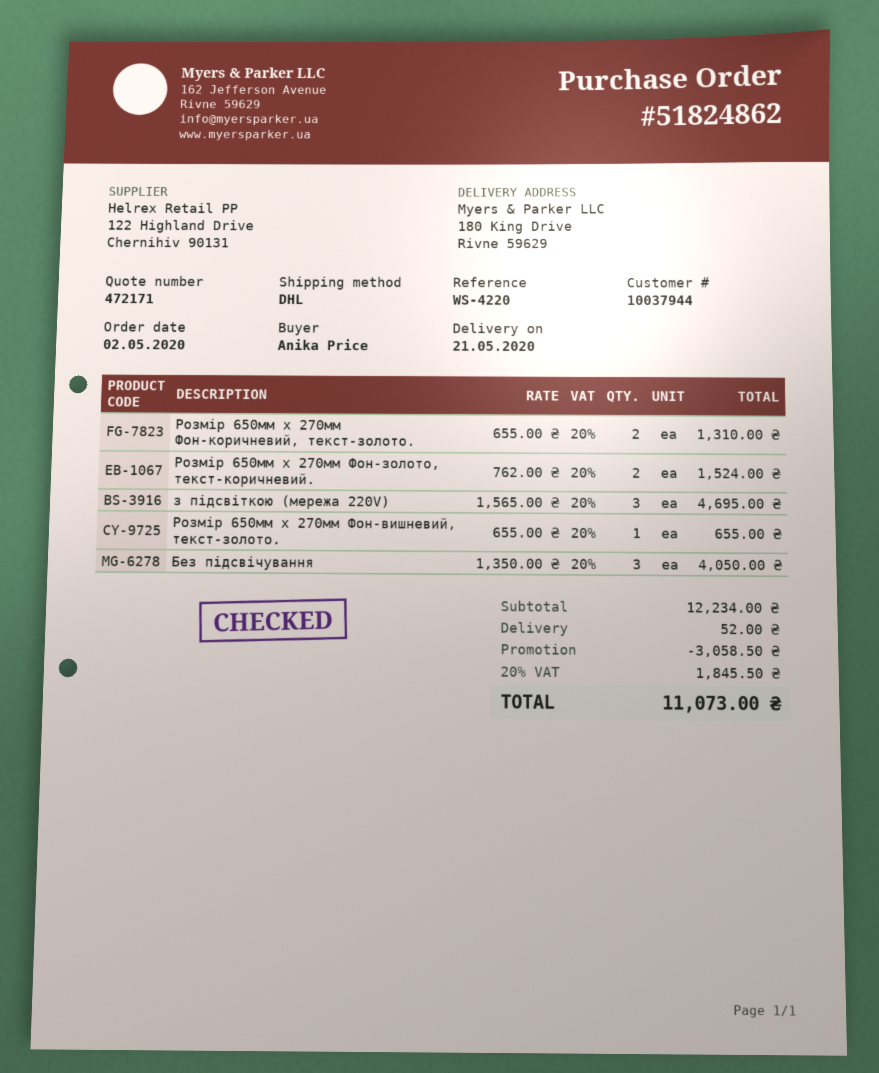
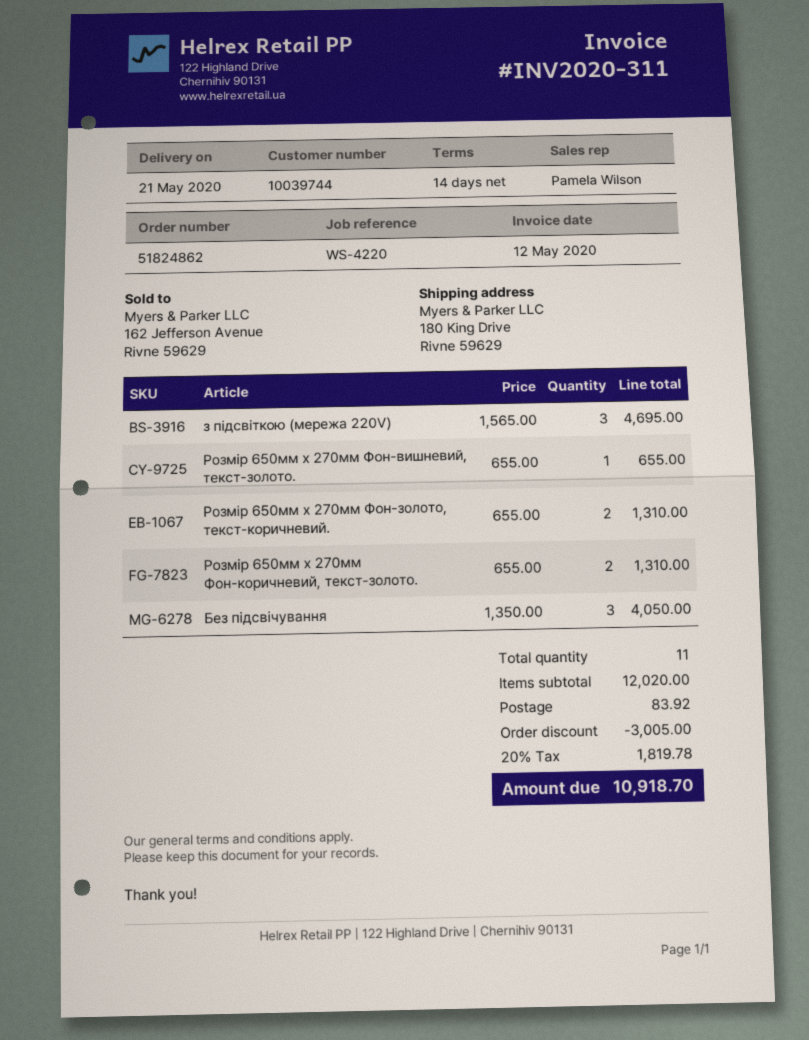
customer number: 10037944 -> 10039744
Розмір 650мм х 270мм Фон-золото, текст-коричневий.: 2 x 762.00 = 1524.00 -> 2 x 655.00 = 1310.00
subtotal: 12234.00 -> 12020.00
discount: 3058.50 -> 3005.00
shipping: 52.00 -> 83.92
tax: 20% = 1845.50 -> 20% = 1819.78
total: 11073.00 -> 10918.70

